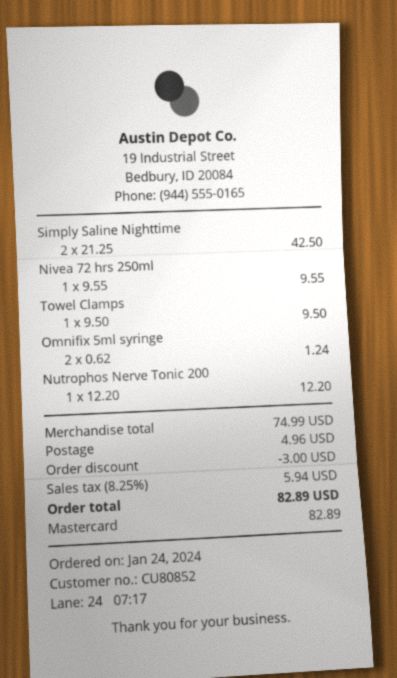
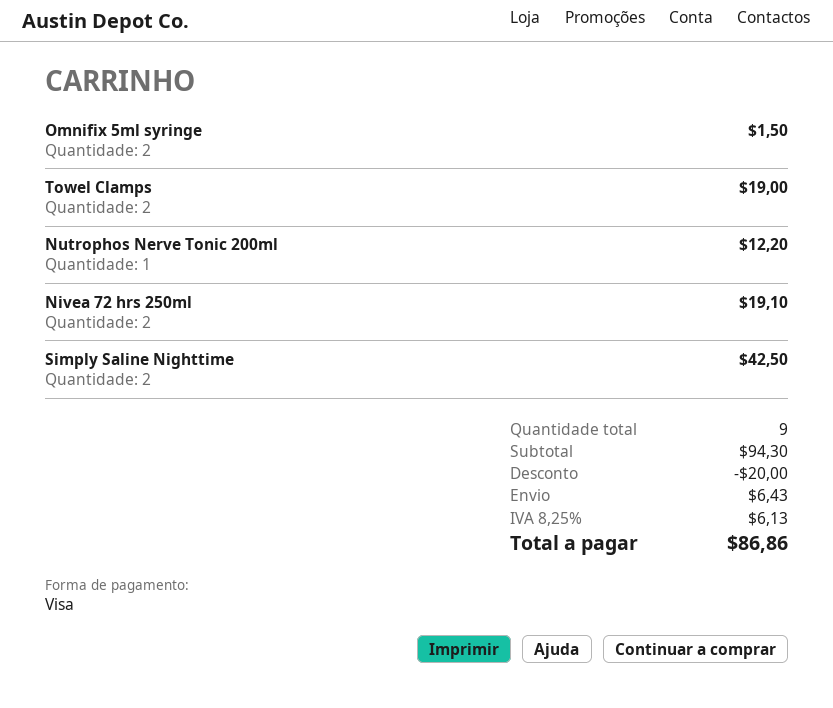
payment method: Mastercard -> Visa
Nivea 72 hrs 250ml: 1 for 9.55 -> 2 for 19.10
Towel Clamps: 1 for 9.50 -> 2 for 19.00
Omnifix 5ml syringe: 2 for 1.24 -> 2 for 1.50
subtotal: 74.99 -> 94.30
discount: 3.00 -> 20.00
shipping: 4.96 -> 6.43
tax: 8.25% = 5.94 -> 8.25% = 6.13
total: 82.89 -> 86.86

